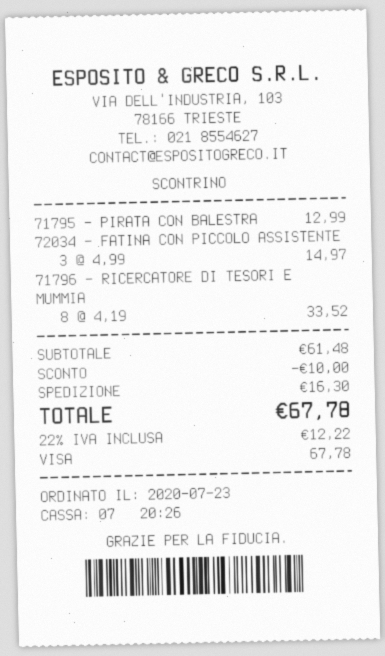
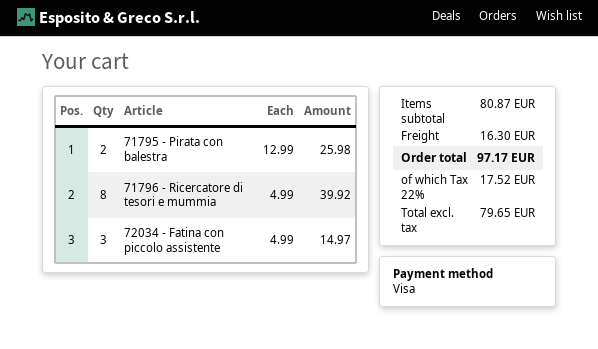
71795 - PIRATA CON BALESTRA: 1 x 12.99 = 12.99 -> 2 x 12.99 = 25.98
71796 - RICERCATORE DI TESORI E MUMMIA: 8 x 4.19 = 33.52 -> 8 x 4.99 = 39.92
subtotal: 61.48 -> 80.87
discount: 10.00 -> none
tax: 22% = 12.22 -> 22% = 17.52
total: 67.78 -> 97.17

